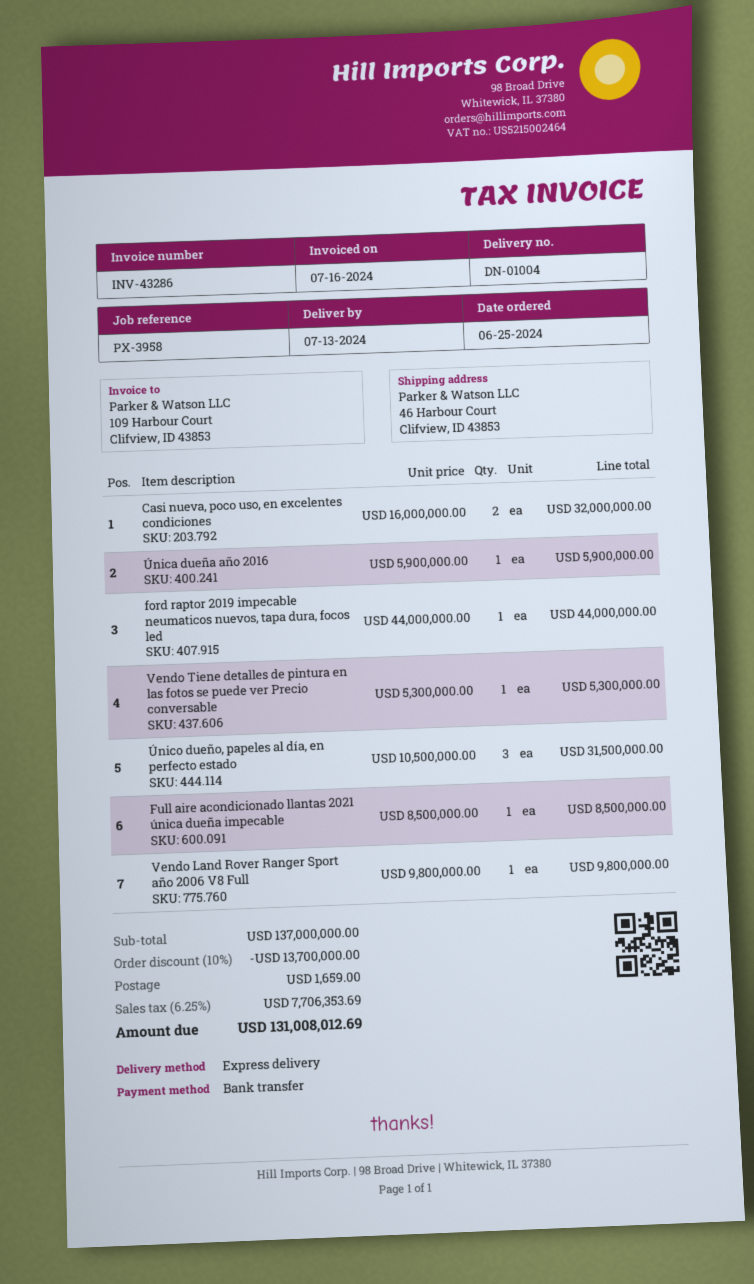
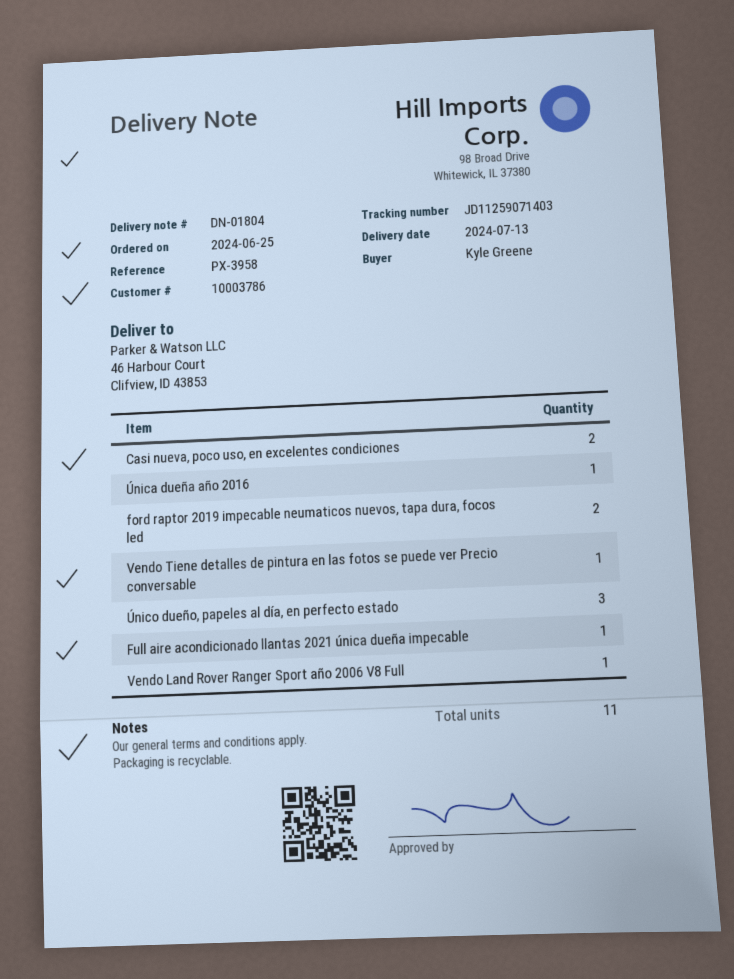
delivery note number: DN-01004 -> DN-01804
ford raptor 2019 impecable neumaticos nuevos, tapa dura, focos led: 1 -> 2

